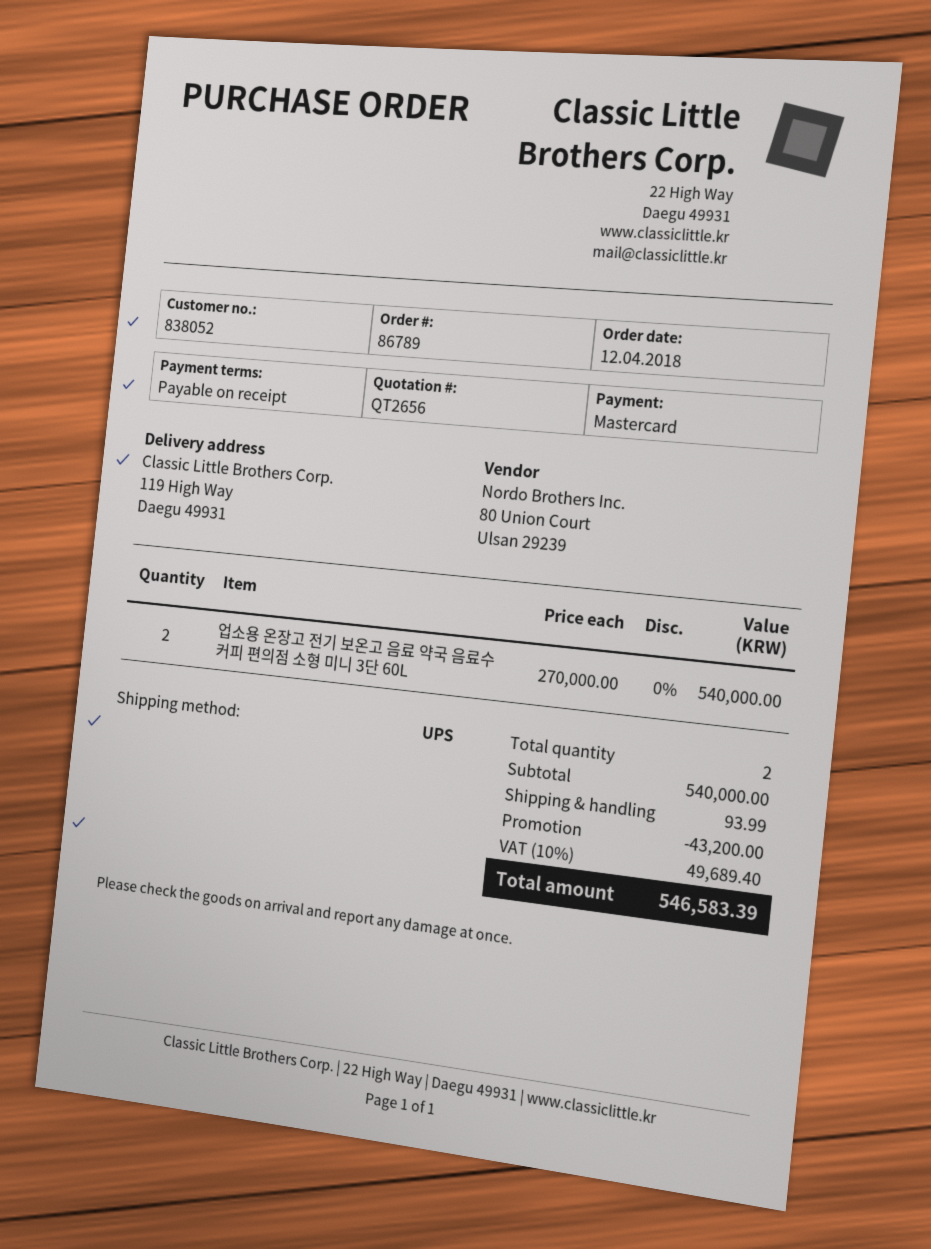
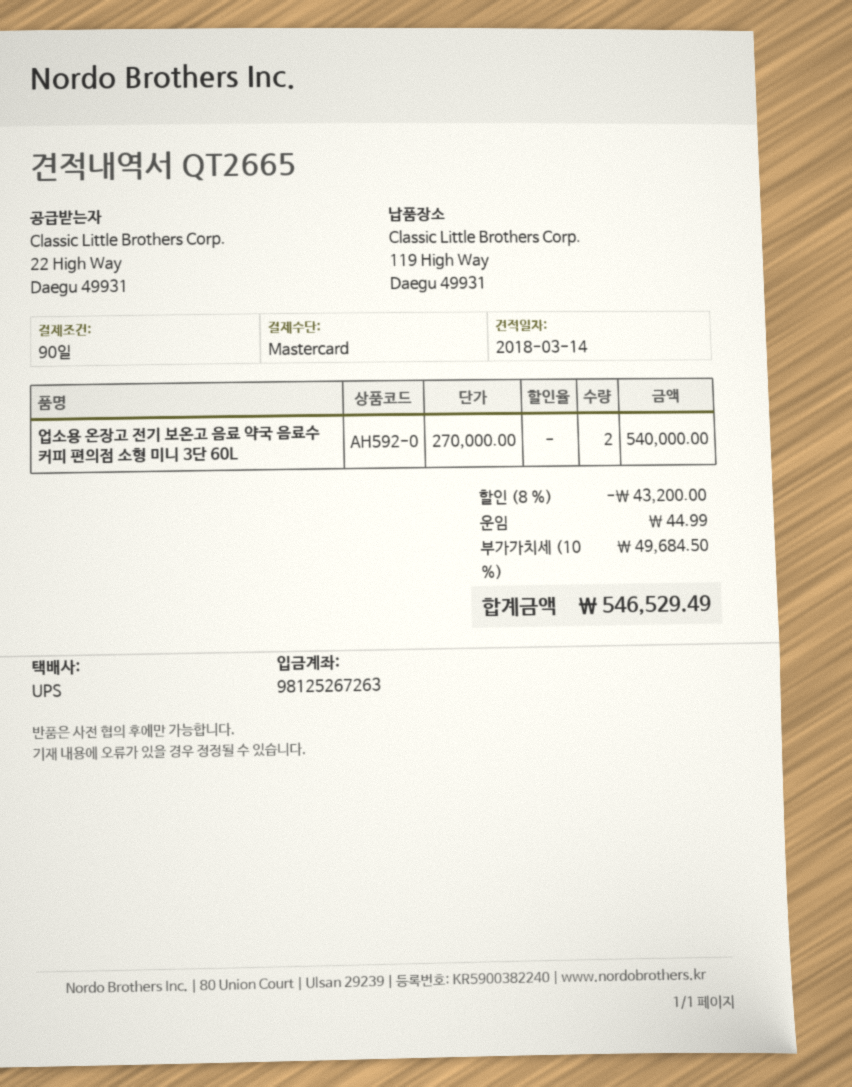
quote number: QT2656 -> QT2665
payment terms: on receipt -> 90 days
shipping: 93.99 -> 44.99
tax: 10% = 49689.40 -> 10% = 49684.50
total: 546583.39 -> 546529.49

